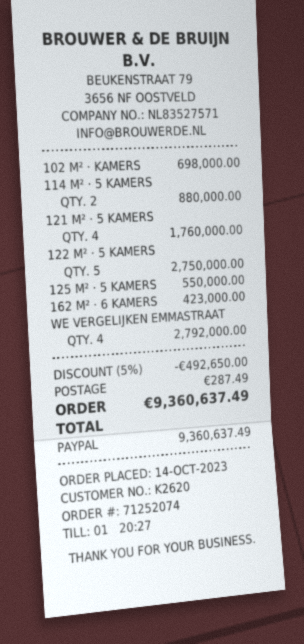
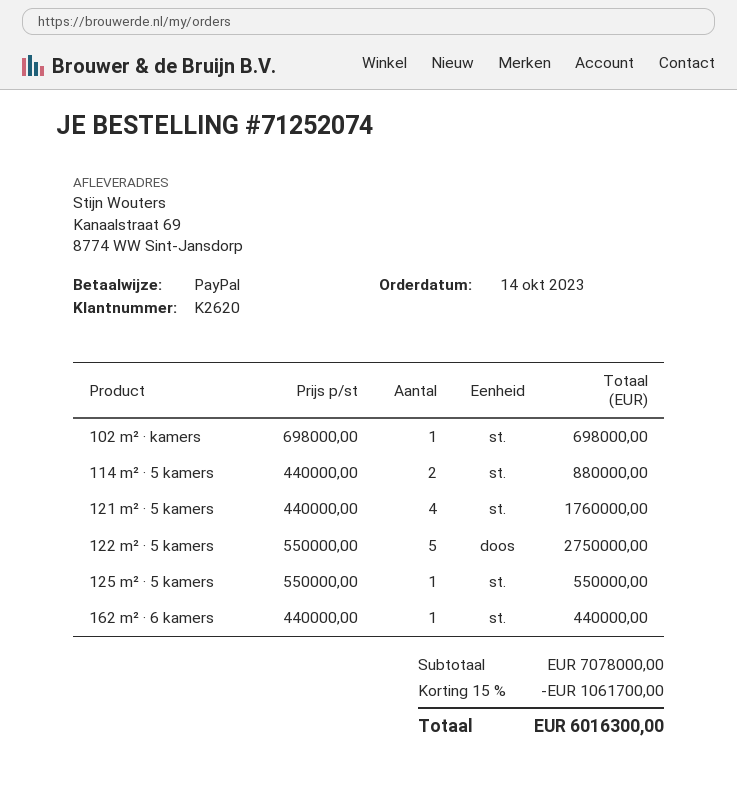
162 M² · 6 KAMERS: 1 for 423000.00 -> 1 for 440000.00
WE VERGELIJKEN EMMASTRAAT: 4 for 2792000.00 -> none
discount: 5% = 492650.00 -> 15% = 1061700.00
shipping: 287.49 -> none
total: 9360637.49 -> 6016300.00

